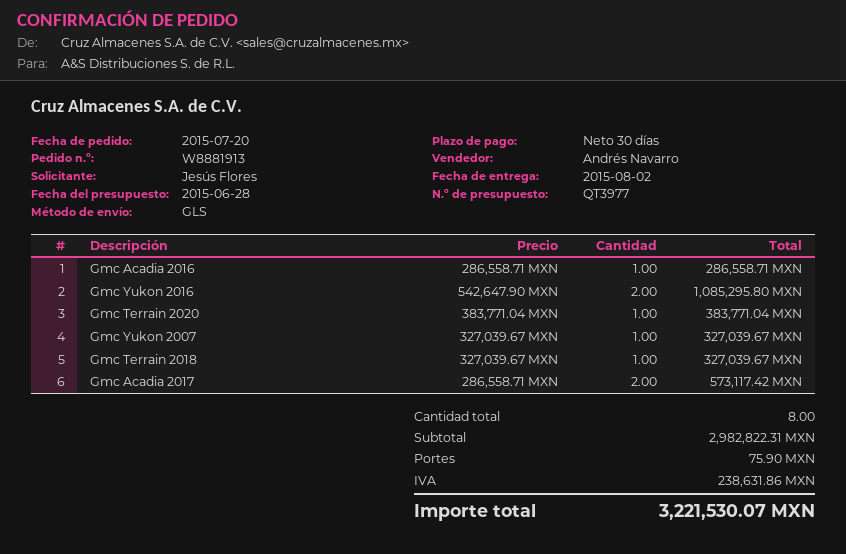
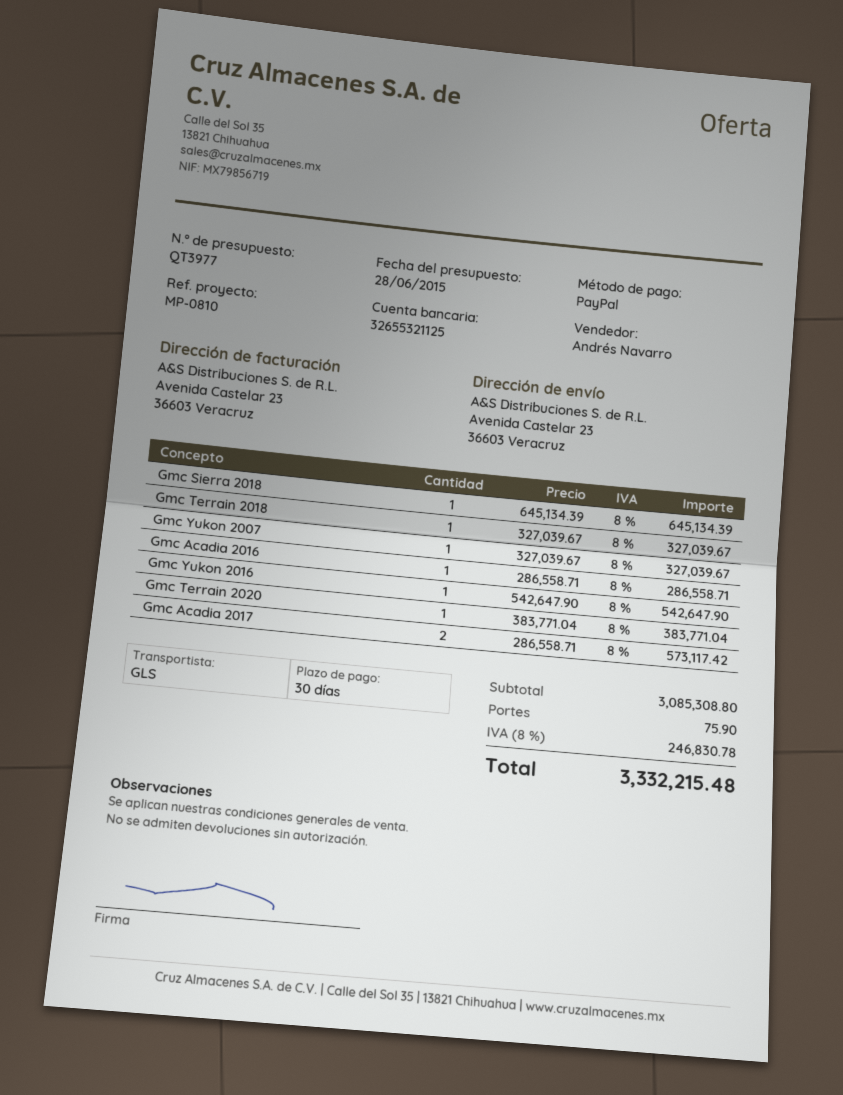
Gmc Yukon 2016: 2 x 542647.90 = 1085295.80 -> 1 x 542647.90 = 542647.90
Gmc Sierra 2018: none -> 1 x 645134.39 = 645134.39
subtotal: 2982822.31 -> 3085308.80
tax: 238631.86 -> 246830.78
total: 3221530.07 -> 3332215.48

